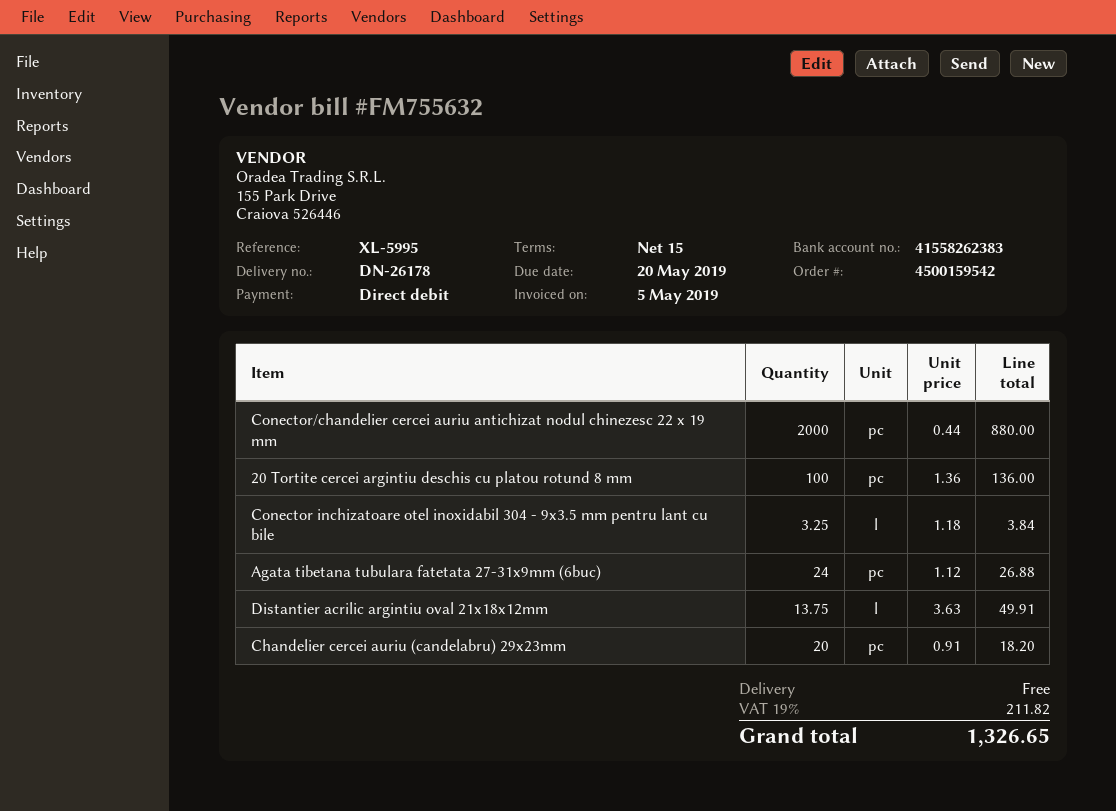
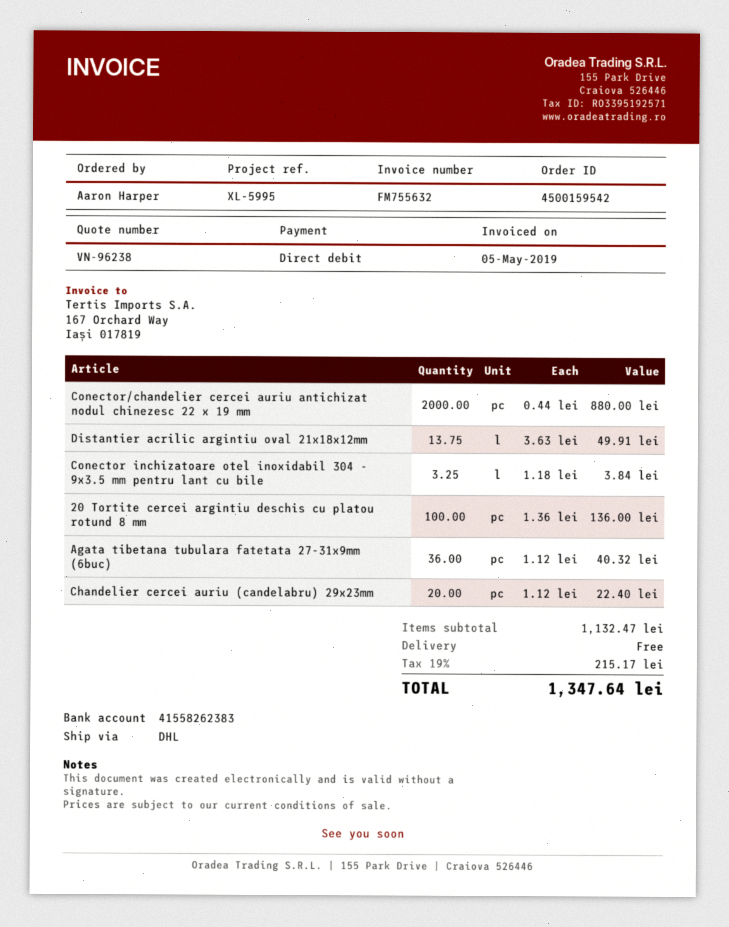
Agata tibetana tubulara fatetata 27-31x9mm (6buc): 24 x 1.12 = 26.88 -> 36 x 1.12 = 40.32
Chandelier cercei auriu (candelabru) 29x23mm: 20 x 0.91 = 18.20 -> 20 x 1.12 = 22.40
tax: 19% = 211.82 -> 19% = 215.17
total: 1326.65 -> 1347.64

